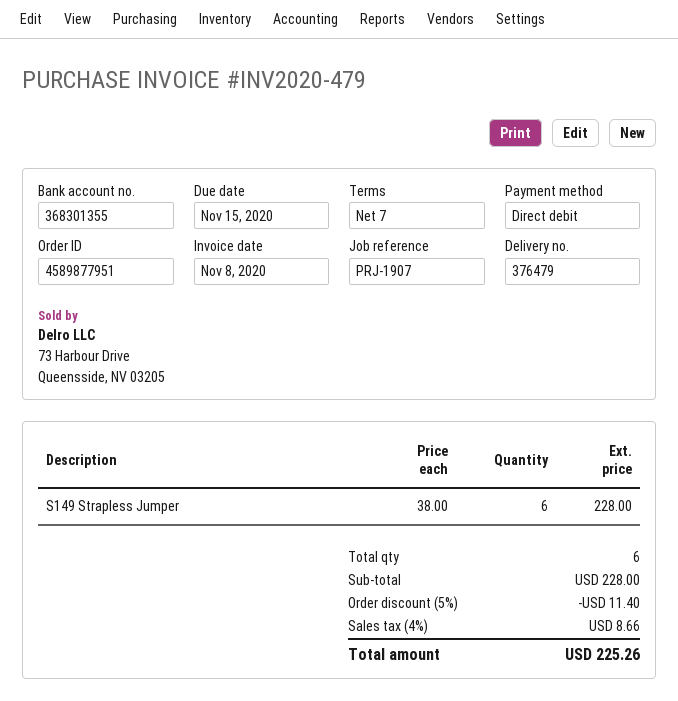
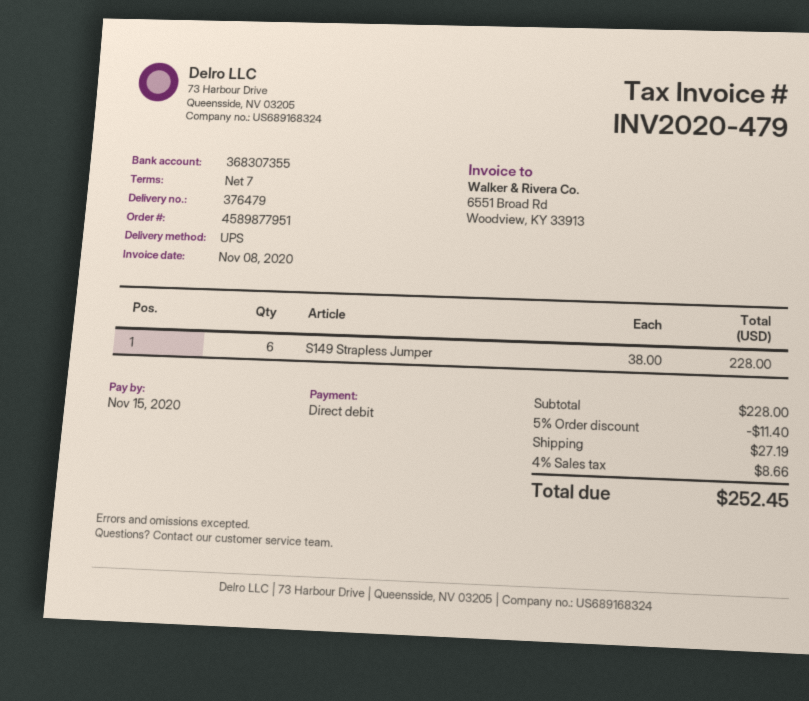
bank account: 368301355 -> 368307355
shipping: none -> 27.19
total: 225.26 -> 252.45

